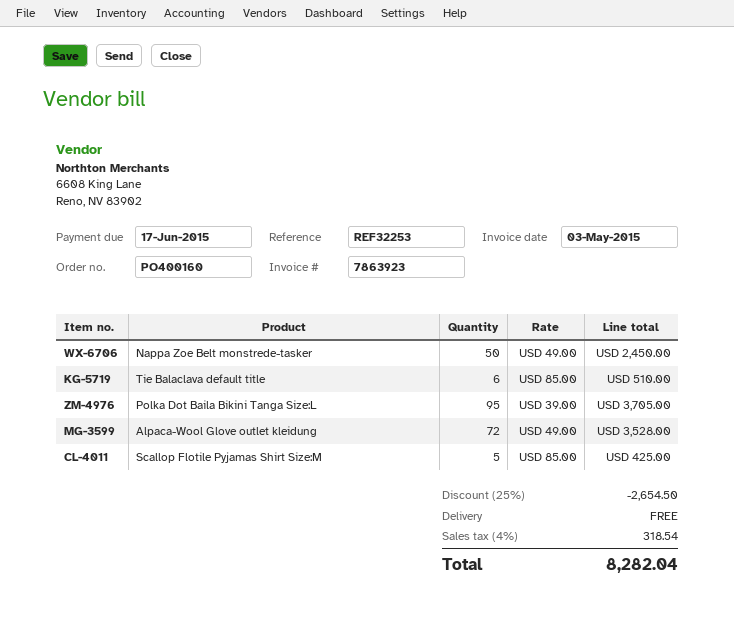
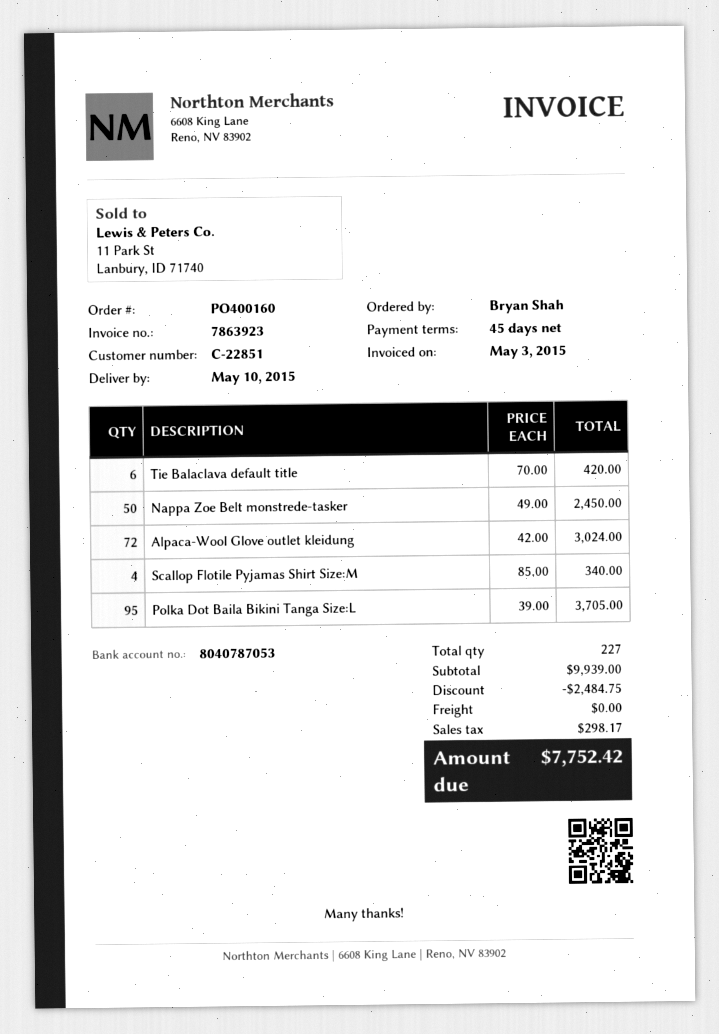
Tie Balaclava default title: 6 x 85.00 = 510.00 -> 6 x 70.00 = 420.00
Alpaca-Wool Glove outlet kleidung: 72 x 49.00 = 3528.00 -> 72 x 42.00 = 3024.00
Scallop Flotile Pyjamas Shirt Size:M: 5 x 85.00 = 425.00 -> 4 x 85.00 = 340.00
discount: 2654.50 -> 2484.75
tax: 318.54 -> 298.17
total: 8282.04 -> 7752.42

